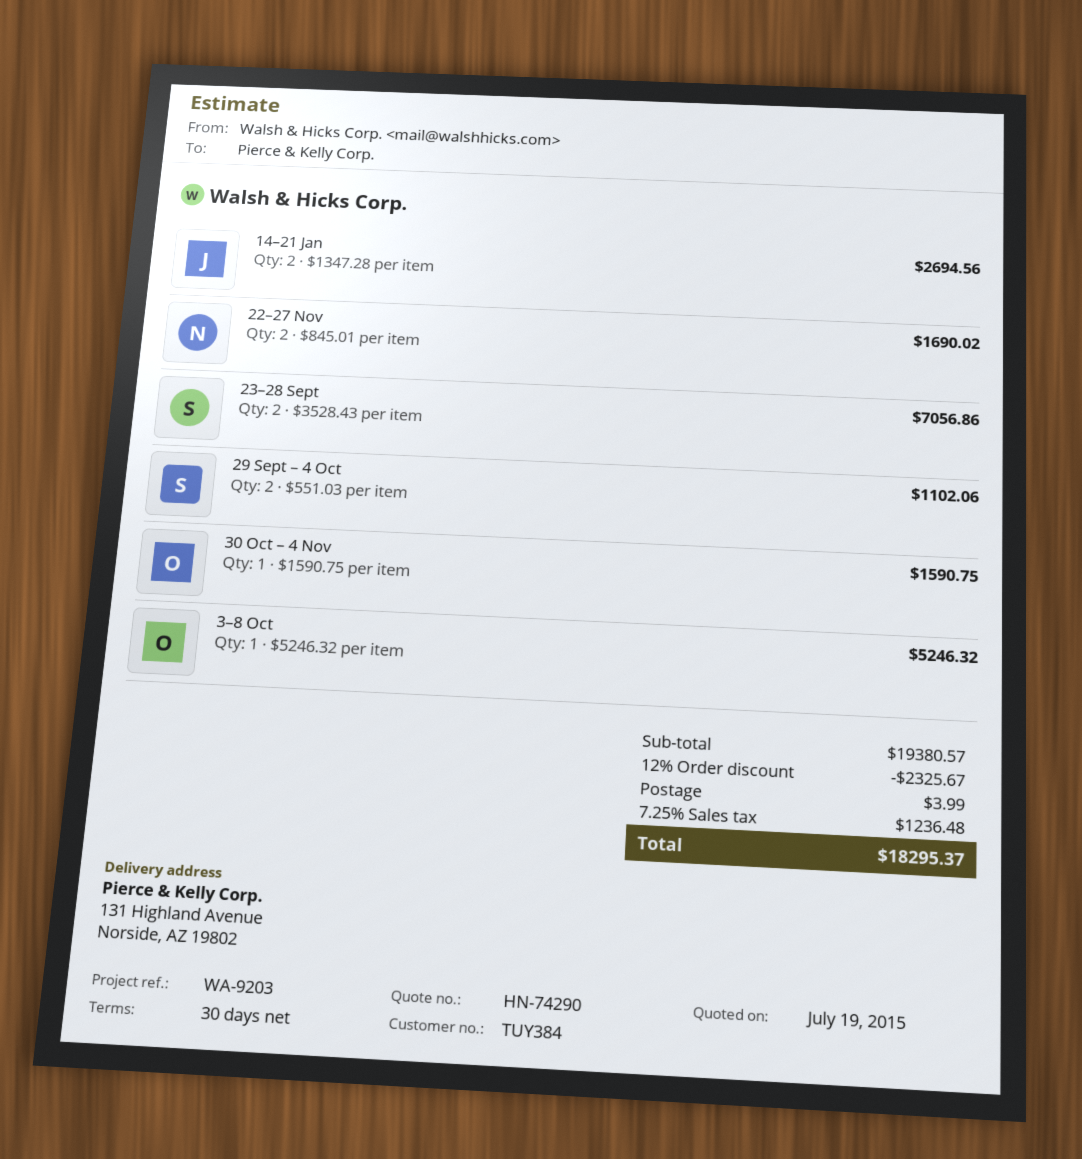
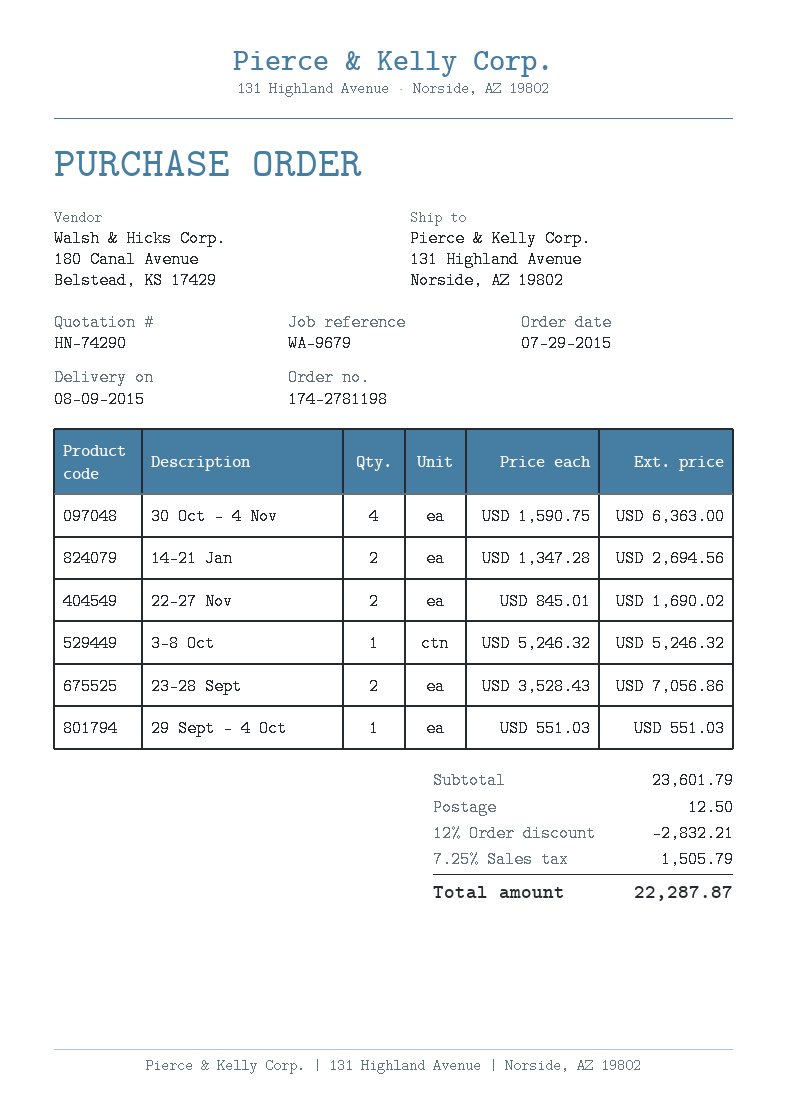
reference: WA-9203 -> WA-9679
29 Sept – 4 Oct: 2 x 551.03 = 1102.06 -> 1 x 551.03 = 551.03
30 Oct – 4 Nov: 1 x 1590.75 = 1590.75 -> 4 x 1590.75 = 6363.00
subtotal: 19380.57 -> 23601.79
discount: 12% = 2325.67 -> 12% = 2832.21
shipping: 3.99 -> 12.50
tax: 7.25% = 1236.48 -> 7.25% = 1505.79
total: 18295.37 -> 22287.87

